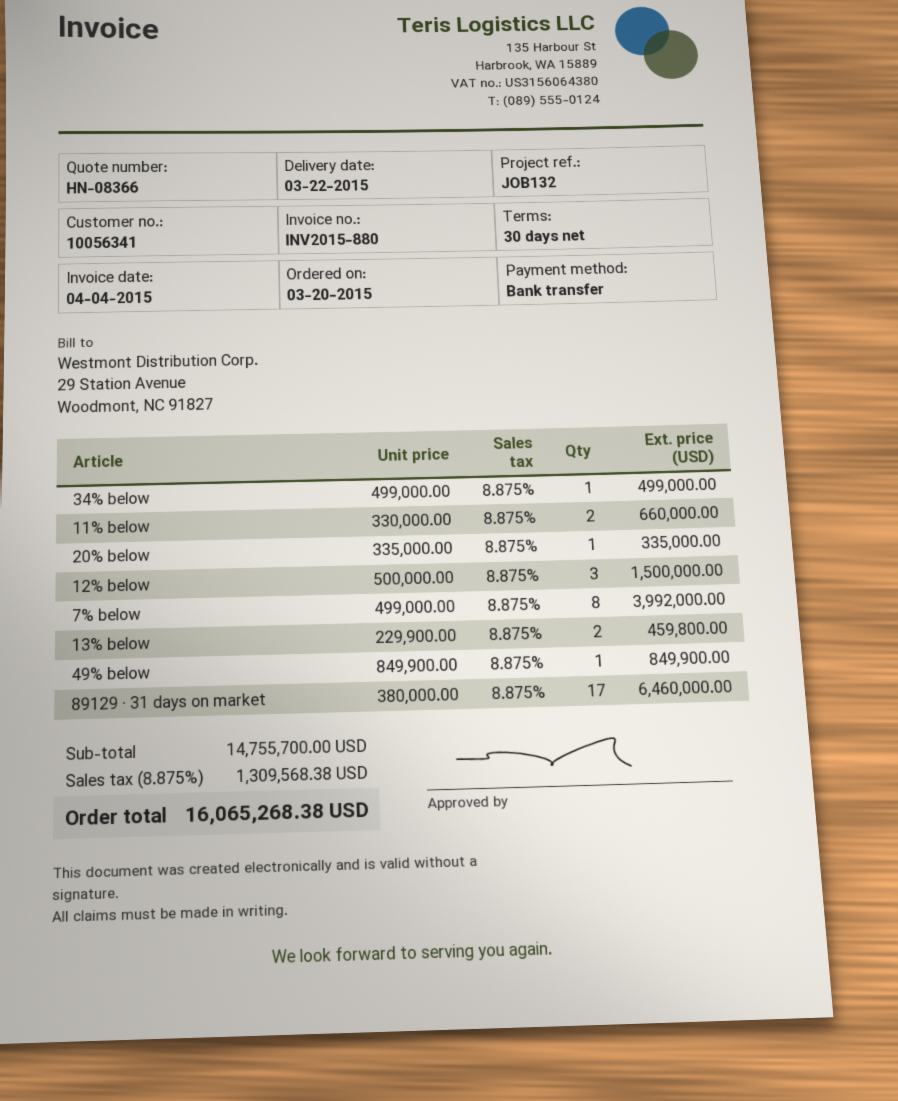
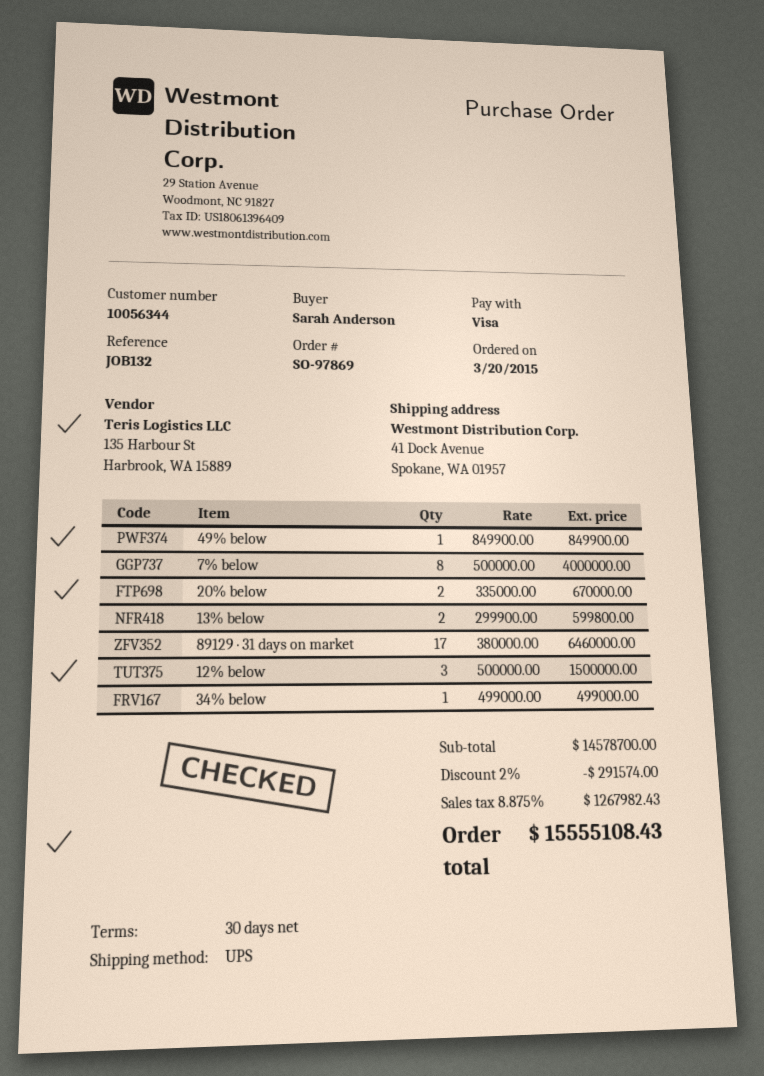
customer number: 10056341 -> 10056344
payment method: bank transfer -> Visa
11% below: 2 x 330000.00 = 660000.00 -> none
20% below: 1 x 335000.00 = 335000.00 -> 2 x 335000.00 = 670000.00
7% below: 8 x 499000.00 = 3992000.00 -> 8 x 500000.00 = 4000000.00
13% below: 2 x 229900.00 = 459800.00 -> 2 x 299900.00 = 599800.00
subtotal: 14755700.00 -> 14578700.00
discount: none -> 2% = 291574.00
tax: 8.875% = 1309568.38 -> 8.875% = 1267982.43
total: 16065268.38 -> 15555108.43

